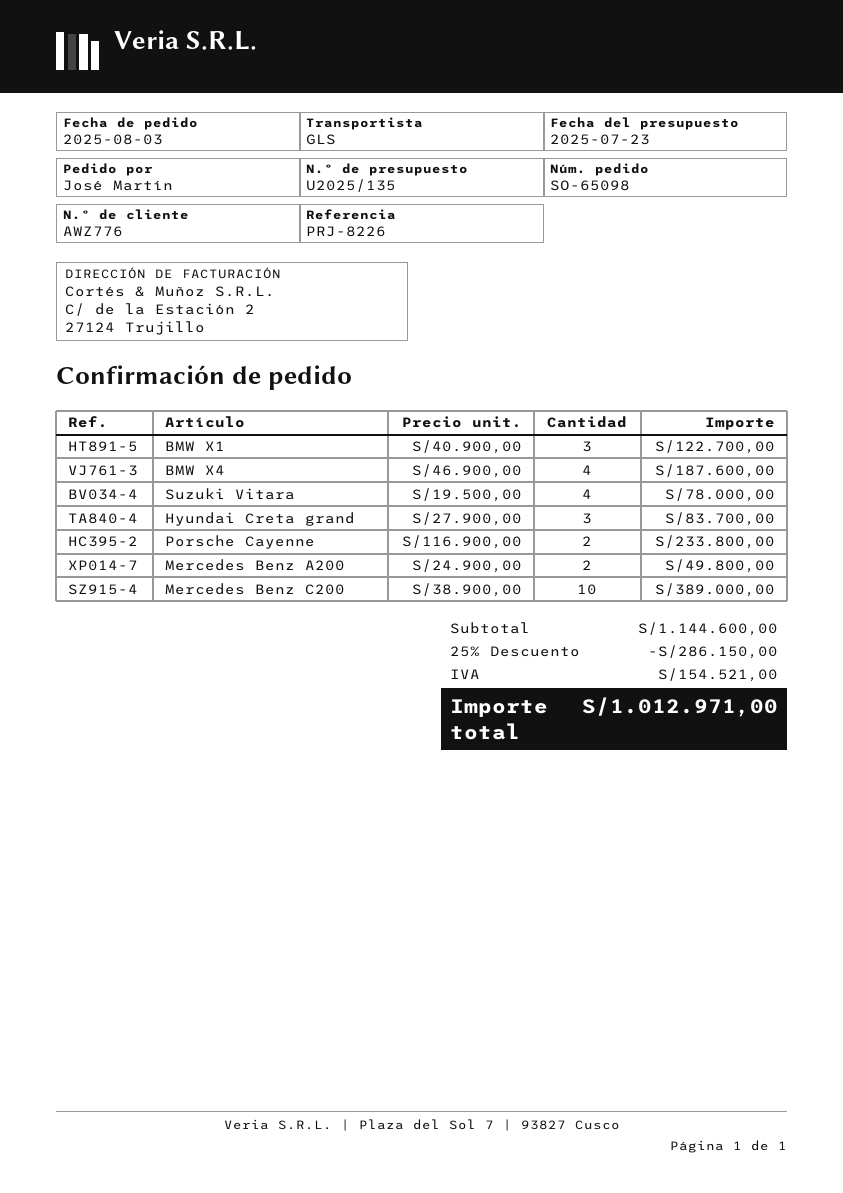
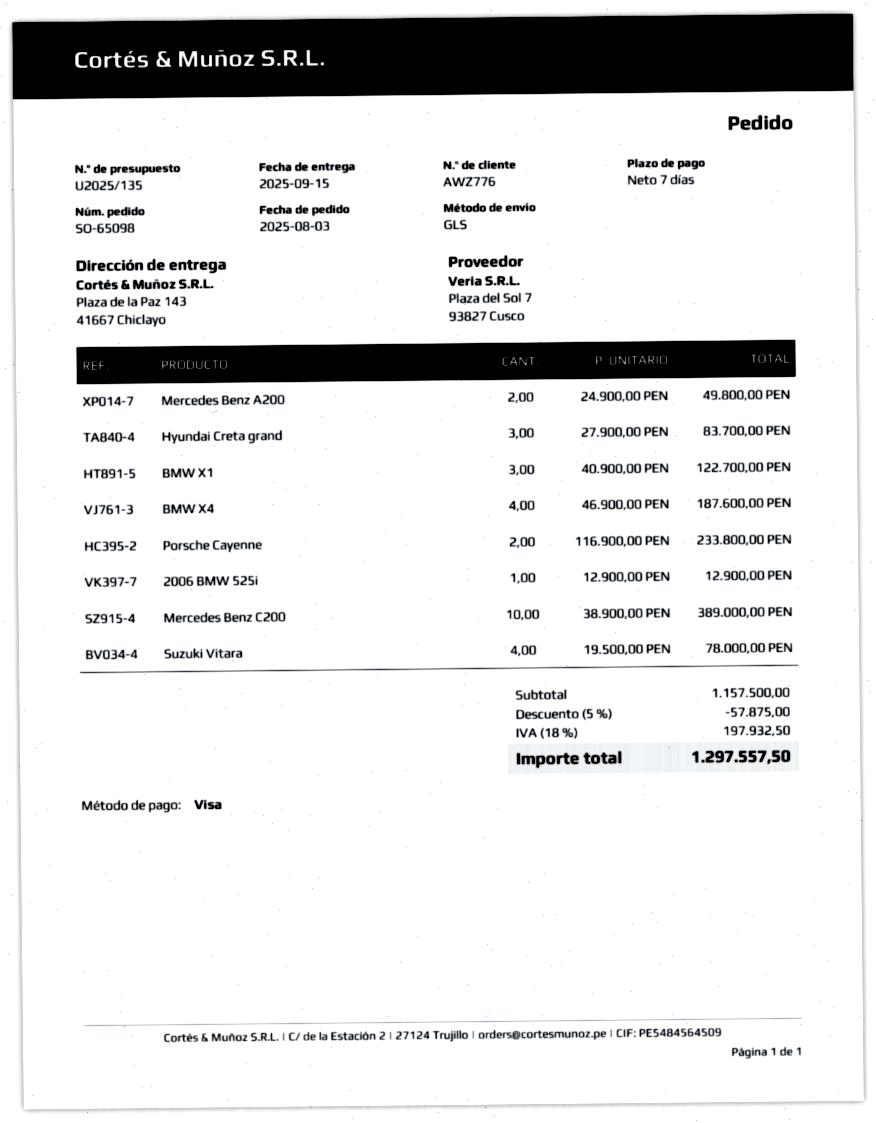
2006 BMW 525i: none -> 1 x 12900.00 = 12900.00
subtotal: 1144600.00 -> 1157500.00
discount: 25% = 286150.00 -> 5% = 57875.00
tax: 154521.00 -> 197932.50
total: 1012971.00 -> 1297557.50

